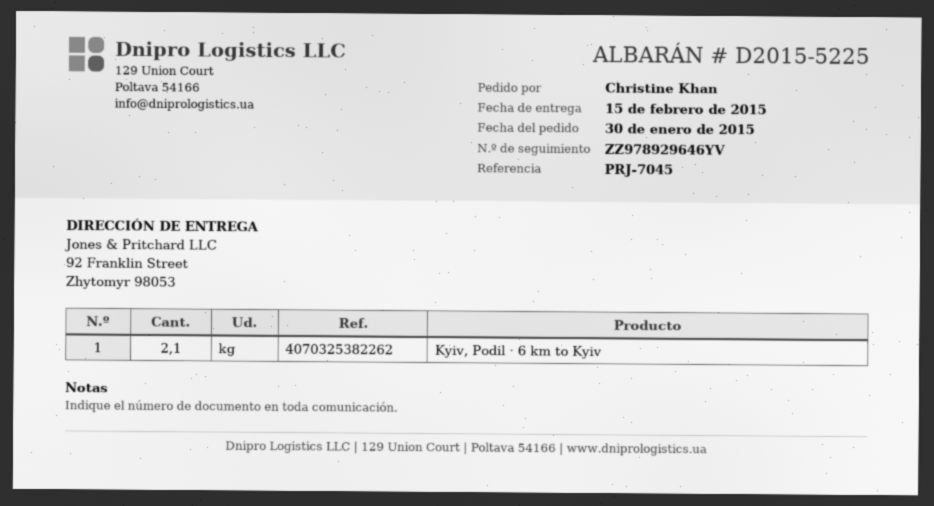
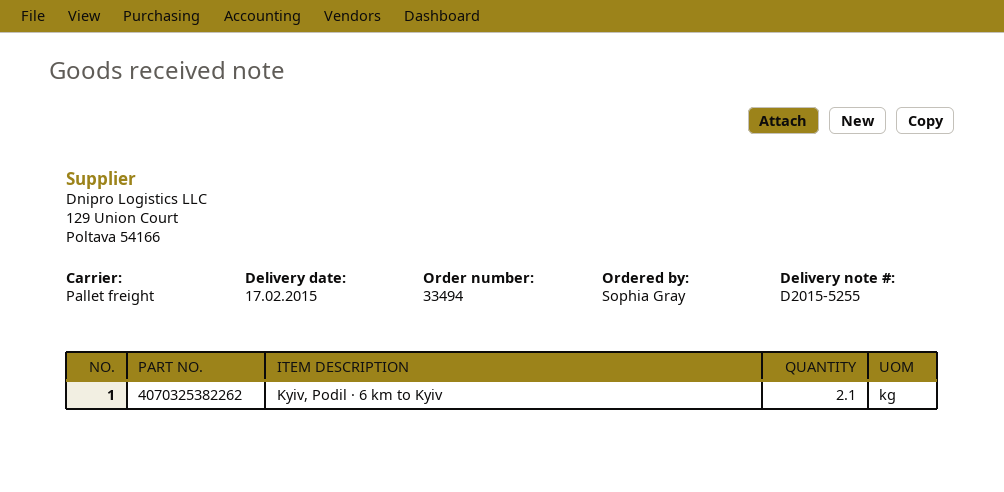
delivery note number: D2015-5225 -> D2015-5255
delivery date: 2015-02-15 -> 2015-02-17
ordered by: Christine Khan -> Sophia Gray

